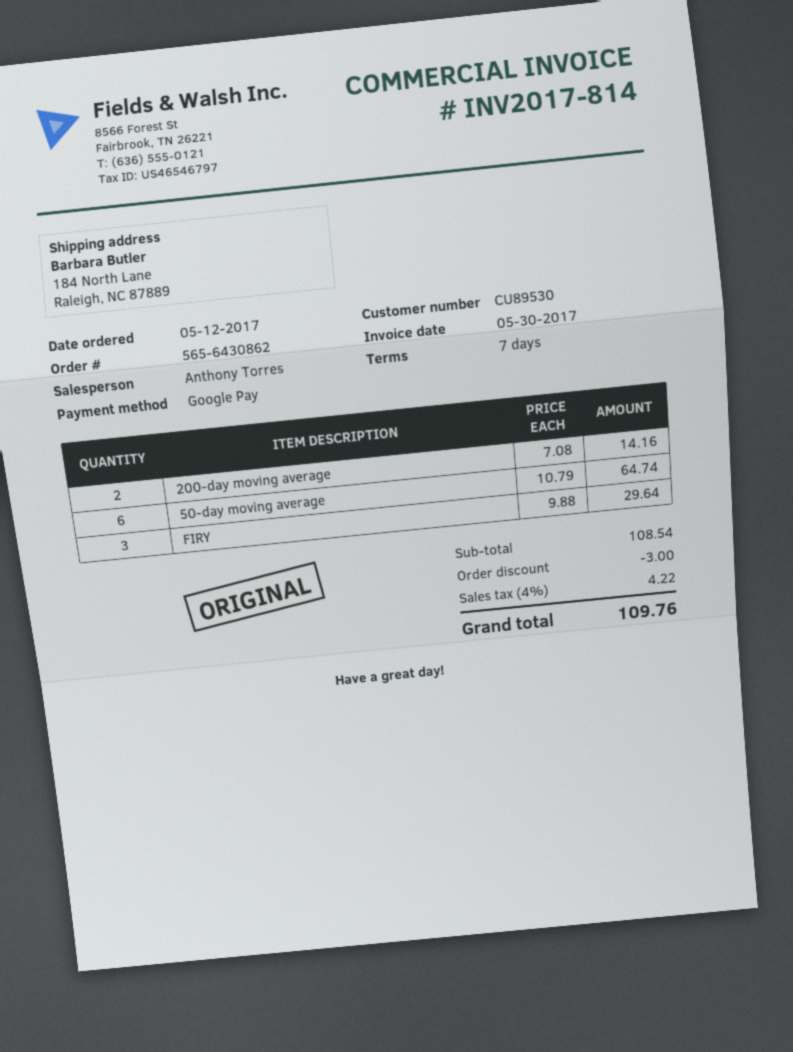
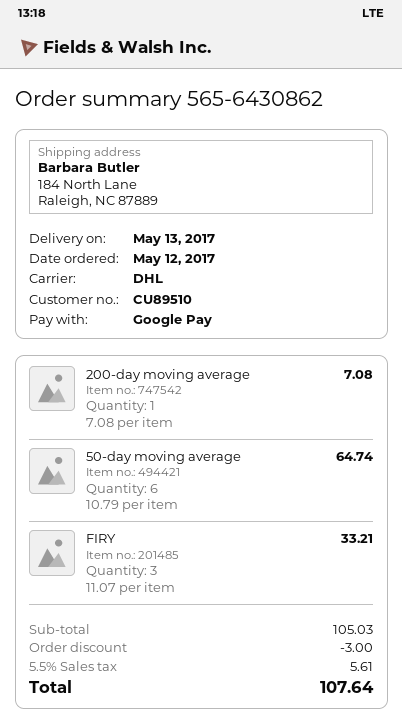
customer number: CU89530 -> CU89510
200-day moving average: 2 x 7.08 = 14.16 -> 1 x 7.08 = 7.08
FIRY: 3 x 9.88 = 29.64 -> 3 x 11.07 = 33.21
subtotal: 108.54 -> 105.03
tax: 4% = 4.22 -> 5.5% = 5.61
total: 109.76 -> 107.64

